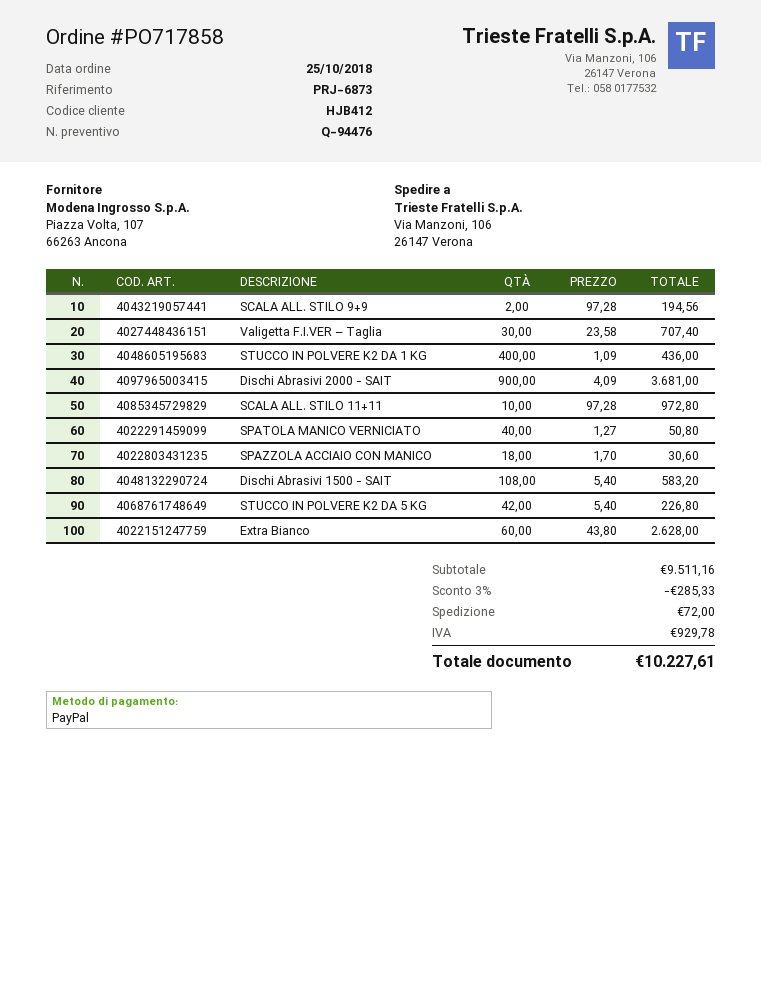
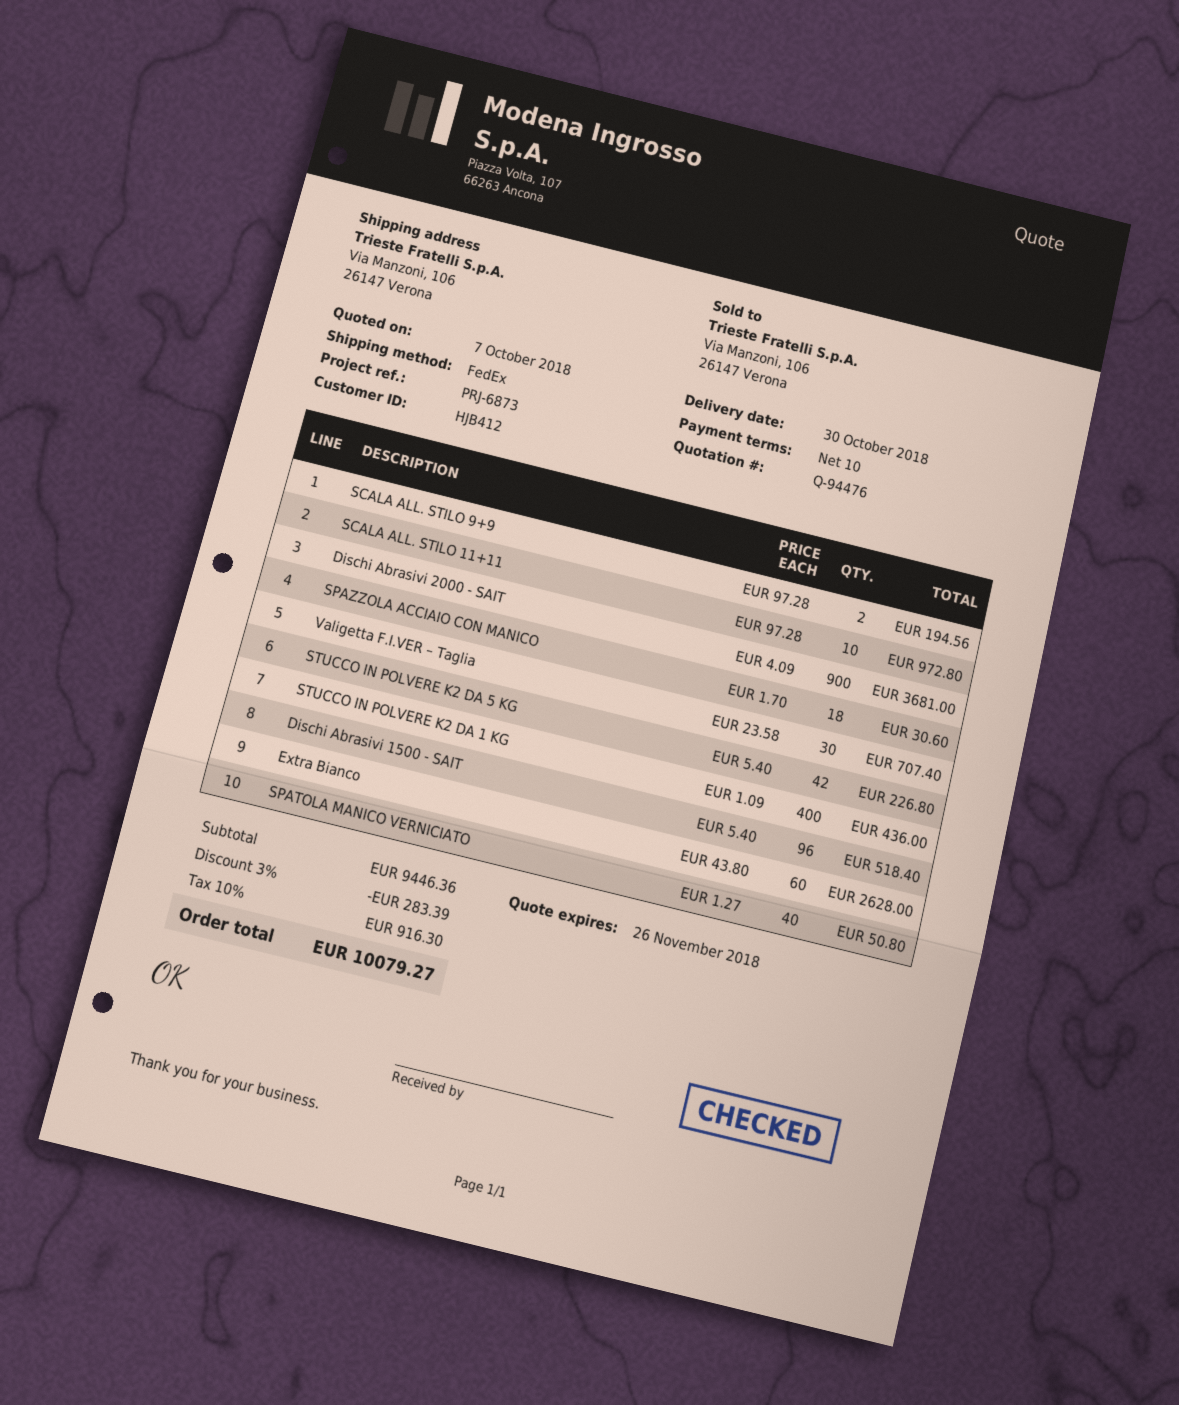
Dischi Abrasivi 1500 - SAIT: 108 x 5.40 = 583.20 -> 96 x 5.40 = 518.40
subtotal: 9511.16 -> 9446.36
discount: 3% = 285.33 -> 3% = 283.39
shipping: 72.00 -> none
tax: 929.78 -> 916.30
total: 10227.61 -> 10079.27

